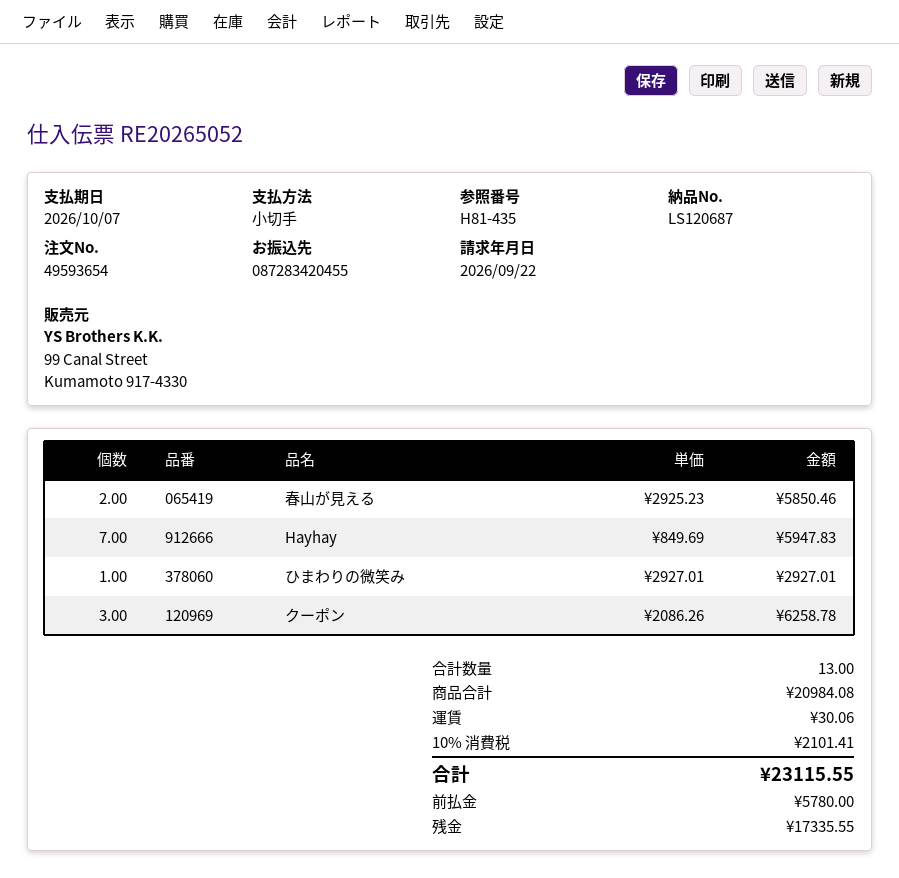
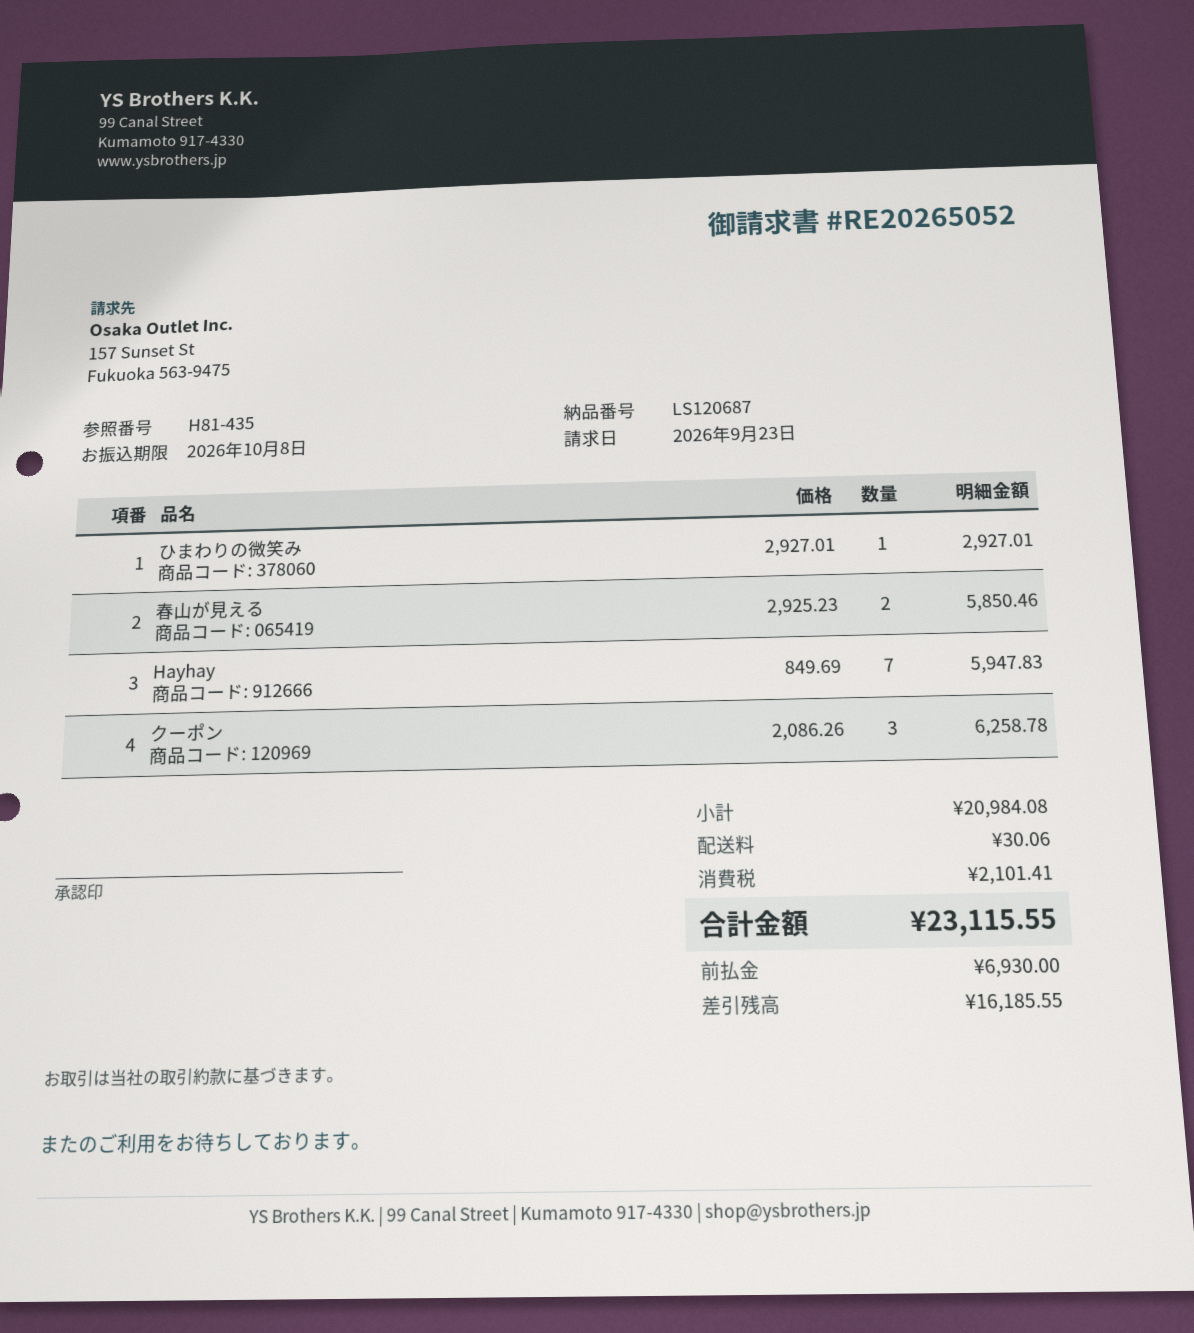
invoice date: 2026-09-22 -> 2026-09-23
due date: 2026-10-07 -> 2026-10-08
deposit: 5780.00 -> 6930.00
balance: 17335.55 -> 16185.55

